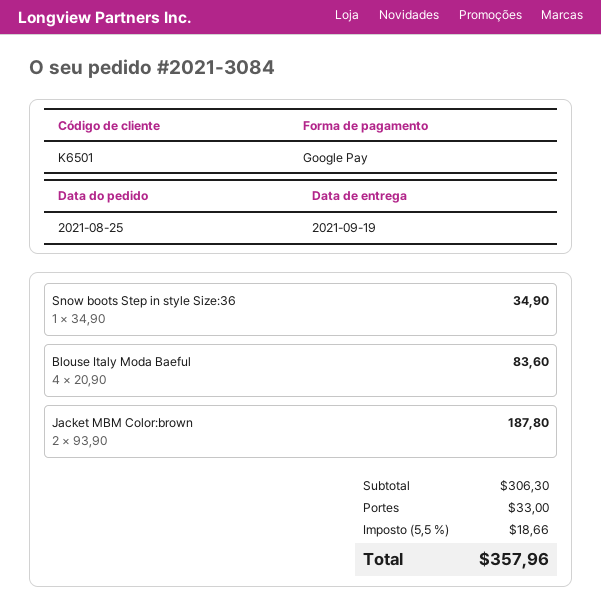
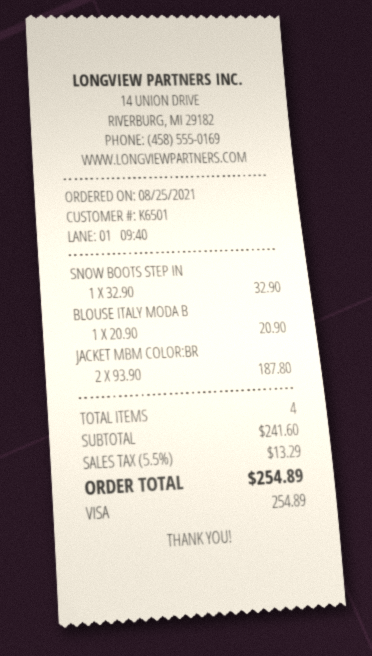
payment method: Google Pay -> Visa
Snow boots Step in style Size:36: 1 x 34.90 = 34.90 -> 1 x 32.90 = 32.90
Blouse Italy Moda Baeful: 4 x 20.90 = 83.60 -> 1 x 20.90 = 20.90
subtotal: 306.30 -> 241.60
shipping: 33.00 -> none
tax: 5.5% = 18.66 -> 5.5% = 13.29
total: 357.96 -> 254.89

